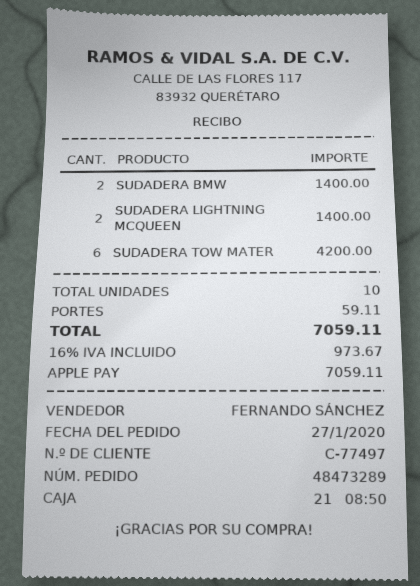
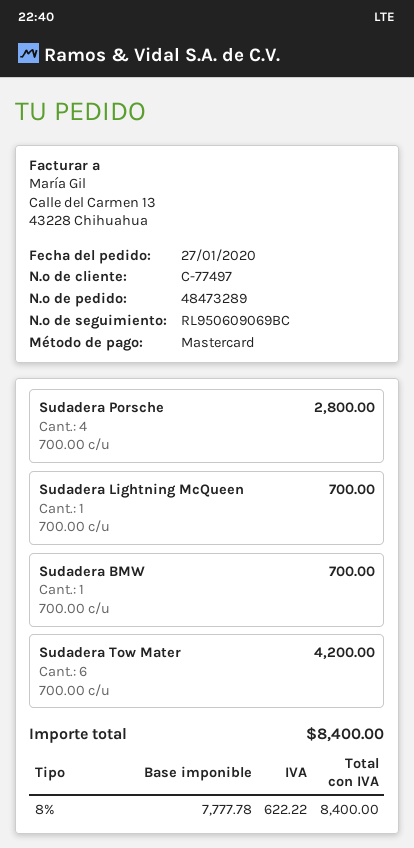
payment method: Apple Pay -> Mastercard
SUDADERA BMW: 2 for 1400.00 -> 1 for 700.00
SUDADERA LIGHTNING MCQUEEN: 2 for 1400.00 -> 1 for 700.00
Sudadera Porsche: none -> 4 for 2800.00
shipping: 59.11 -> none
tax: 16% = 973.67 -> 8% = 622.22
total: 7059.11 -> 8400.00

